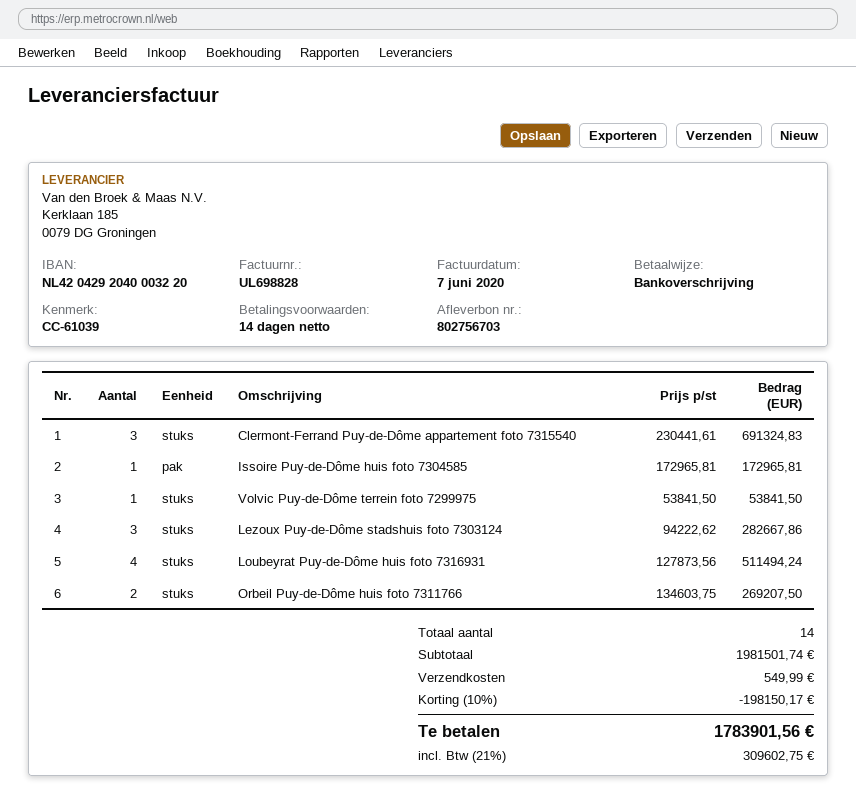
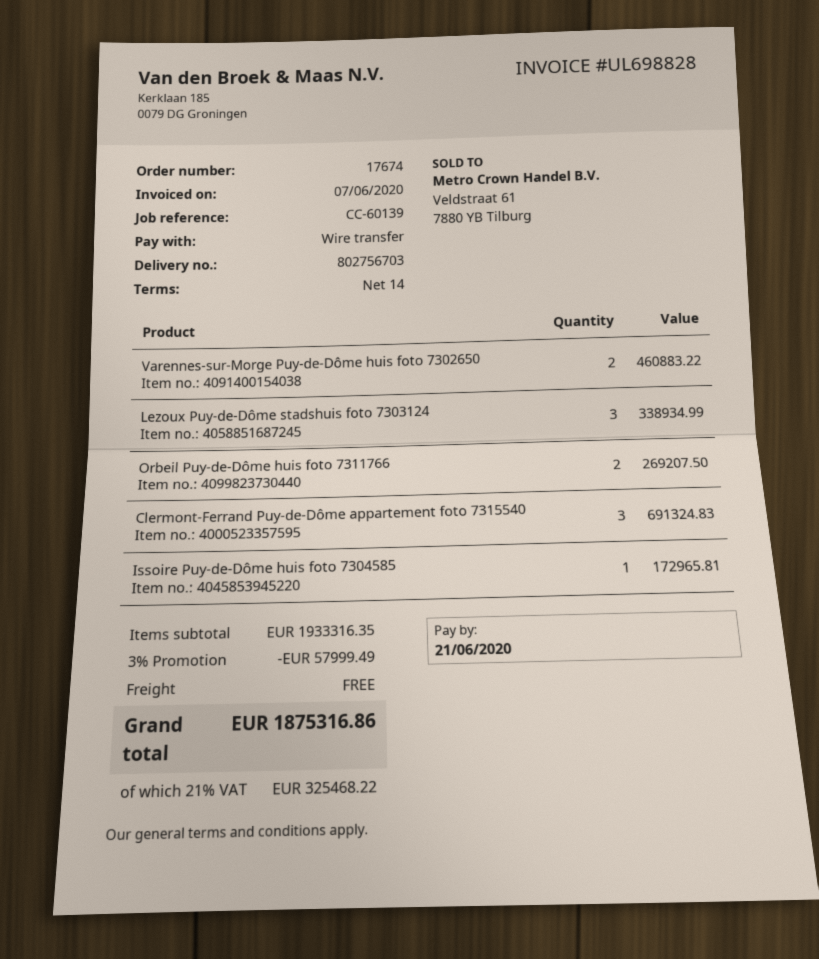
reference: CC-61039 -> CC-60139
Volvic Puy-de-Dôme terrein foto 7299975: 1 for 53841.50 -> none
Lezoux Puy-de-Dôme stadshuis foto 7303124: 3 for 282667.86 -> 3 for 338934.99
Loubeyrat Puy-de-Dôme huis foto 7316931: 4 for 511494.24 -> none
Varennes-sur-Morge Puy-de-Dôme huis foto 7302650: none -> 2 for 460883.22
subtotal: 1981501.74 -> 1933316.35
discount: 10% = 198150.17 -> 3% = 57999.49
shipping: 549.99 -> 0.00
tax: 21% = 309602.75 -> 21% = 325468.22
total: 1783901.56 -> 1875316.86

